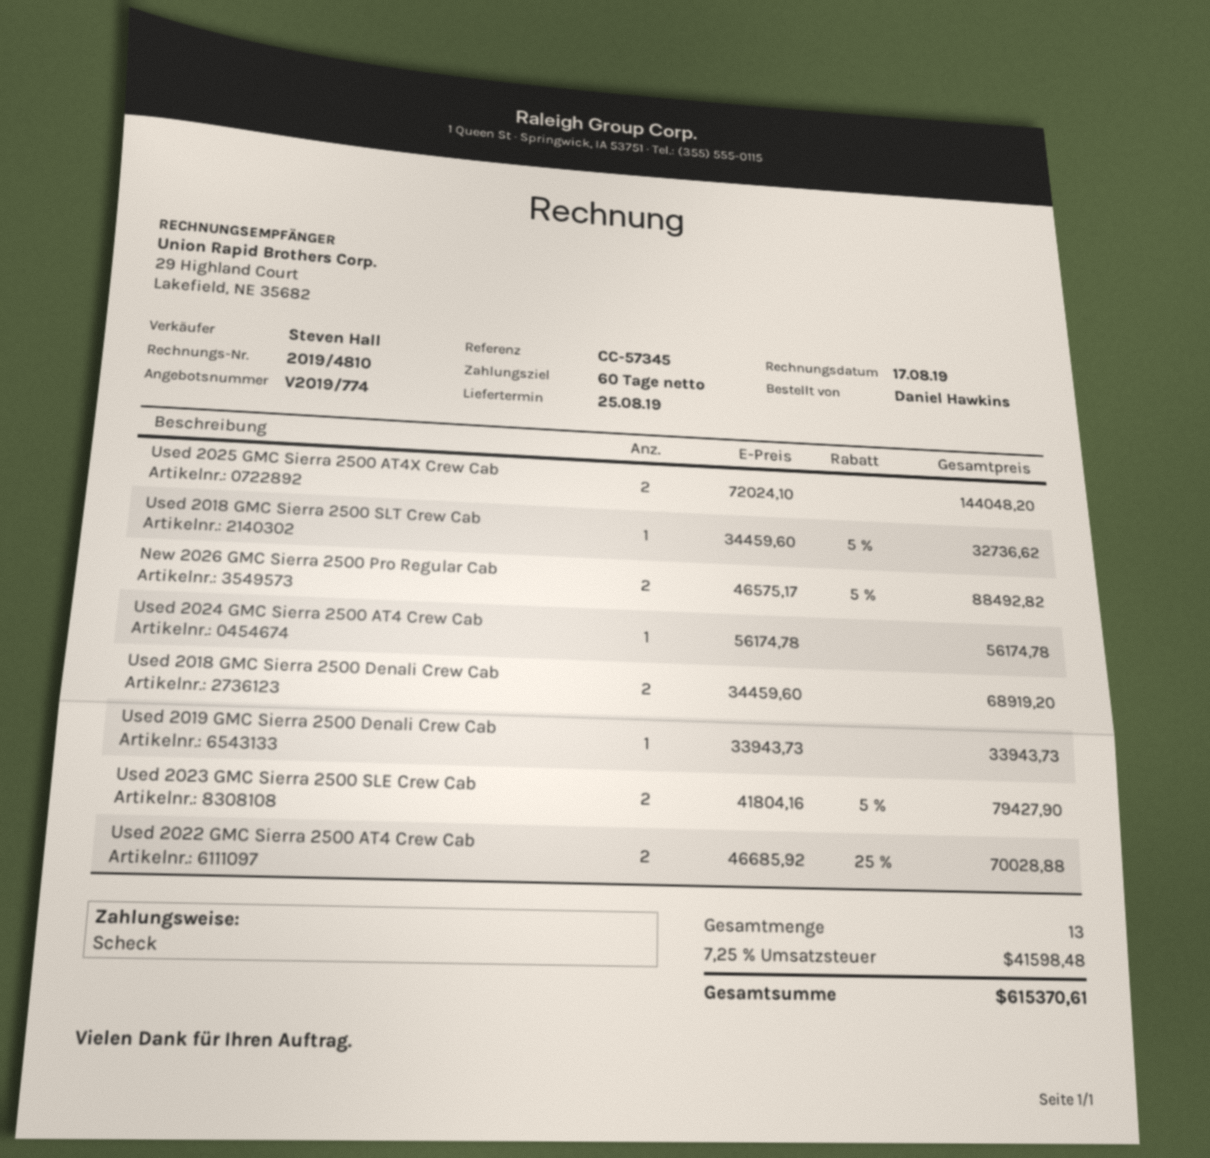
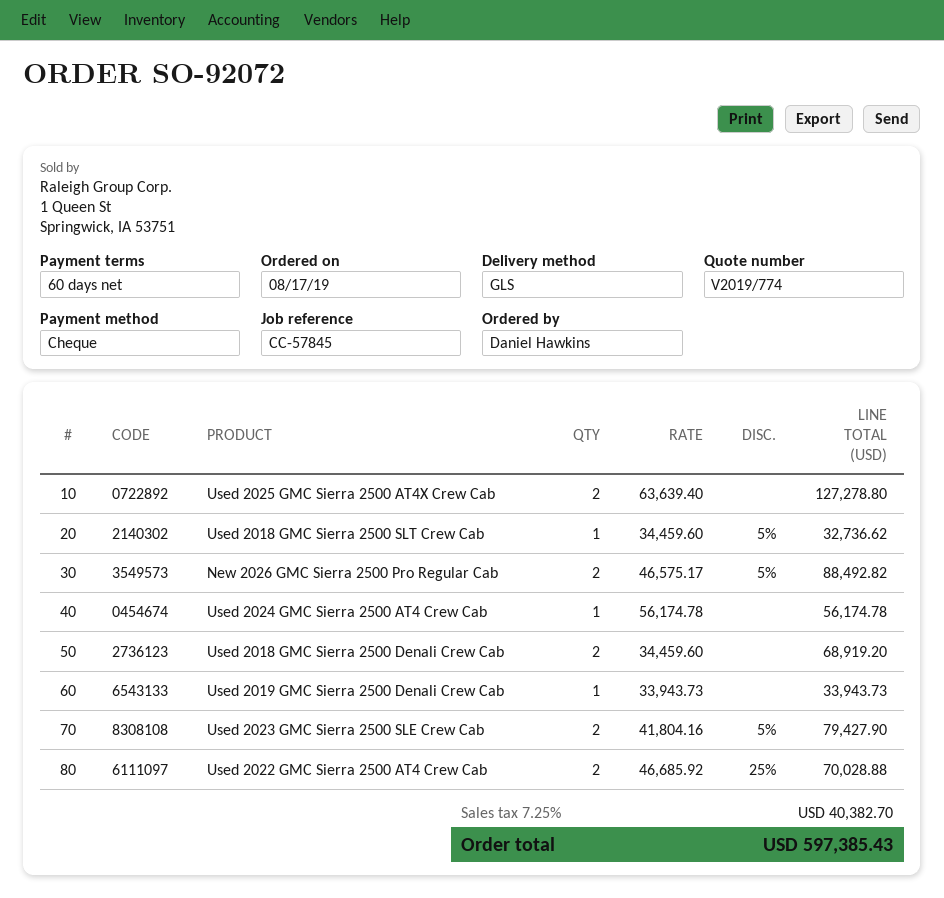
reference: CC-57345 -> CC-57845
Used 2025 GMC Sierra 2500 AT4X Crew Cab: 2 x 72024.10 = 144048.20 -> 2 x 63639.40 = 127278.80
tax: 7.25% = 41598.48 -> 7.25% = 40382.70
total: 615370.61 -> 597385.43

